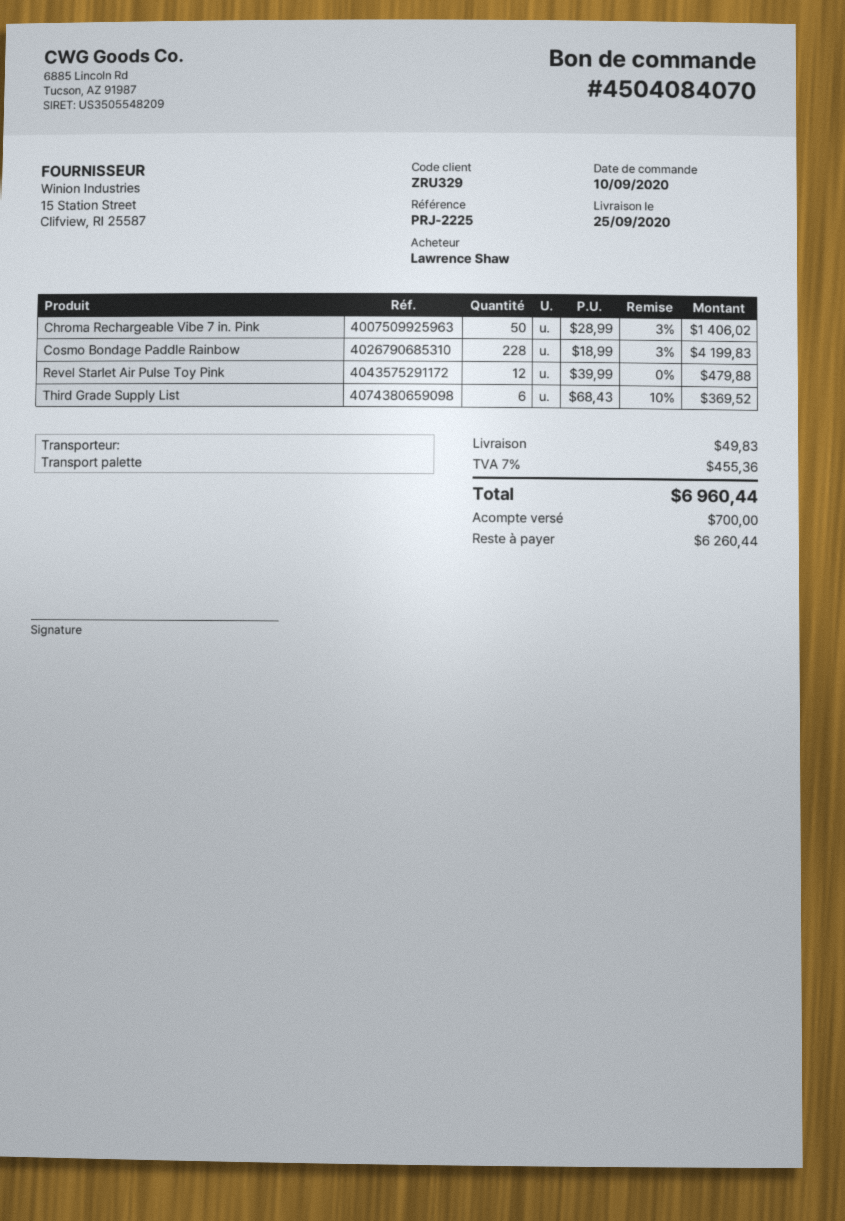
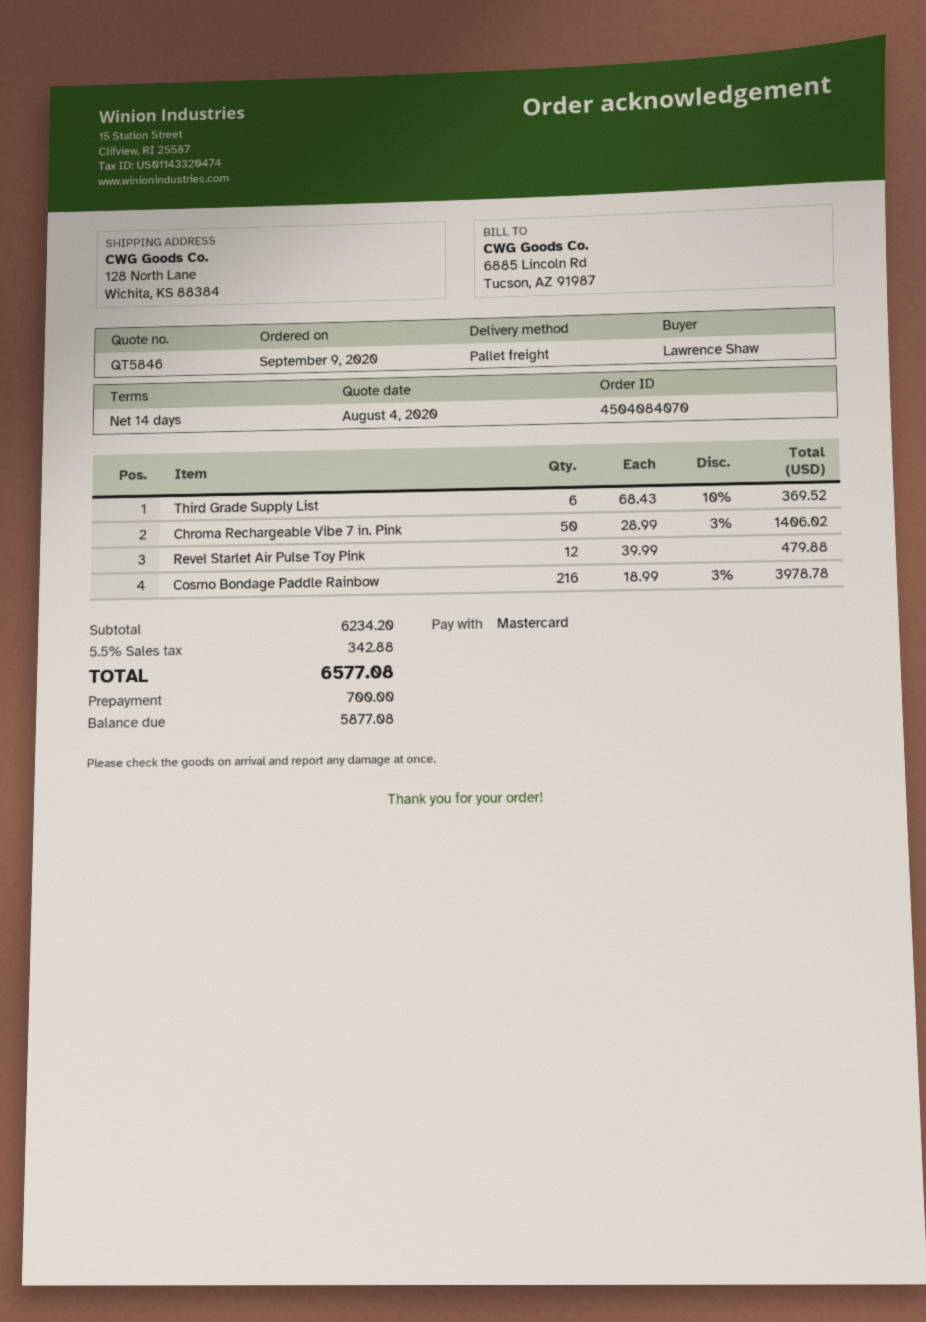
order date: 2020-09-10 -> 2020-09-09
Cosmo Bondage Paddle Rainbow: 228 x 18.99 - 3% = 4199.83 -> 216 x 18.99 - 3% = 3978.78
shipping: 49.83 -> none
tax: 7% = 455.36 -> 5.5% = 342.88
total: 6960.44 -> 6577.08
balance: 6260.44 -> 5877.08

